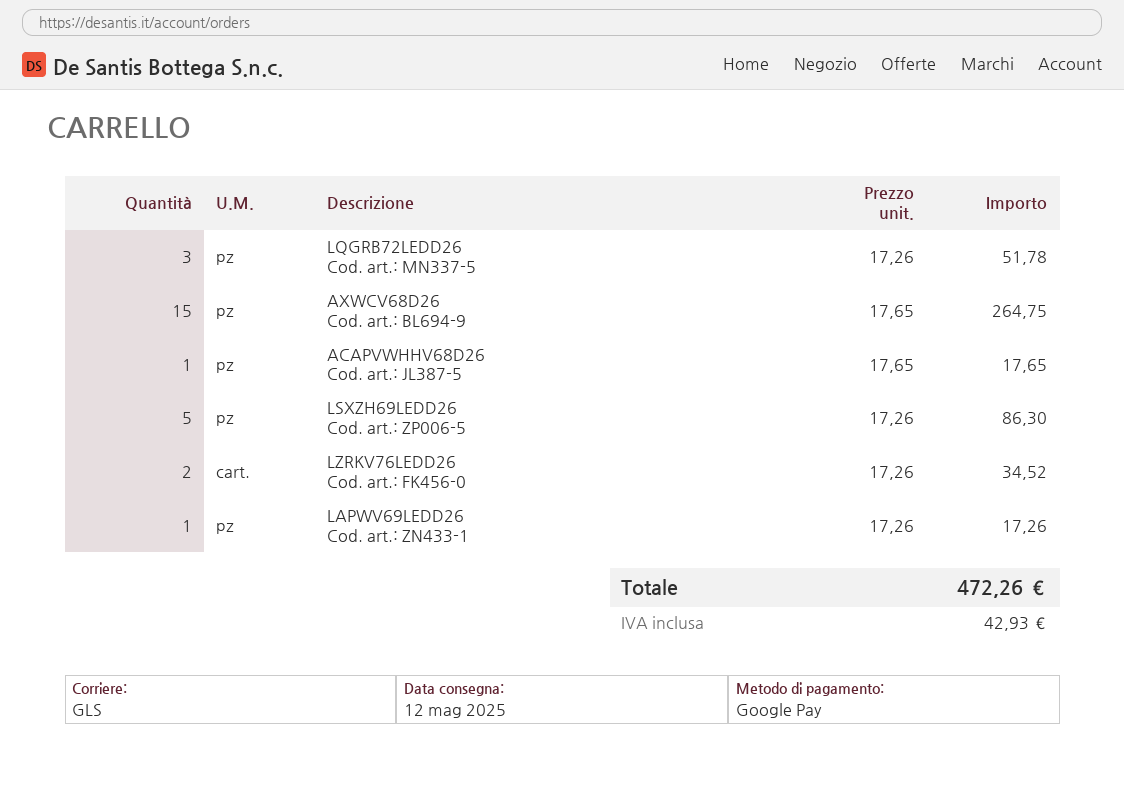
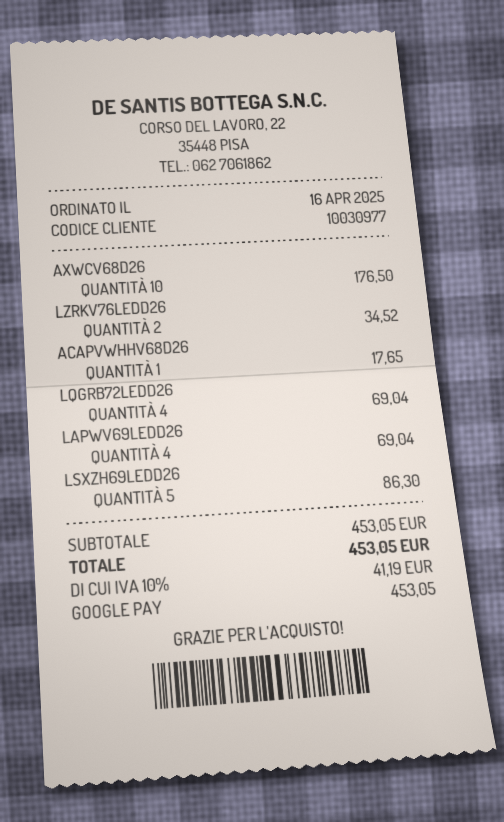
LQGRB72LEDD26: 3 for 51.78 -> 4 for 69.04
AXWCV68D26: 15 for 264.75 -> 10 for 176.50
LAPWV69LEDD26: 1 for 17.26 -> 4 for 69.04
tax: 42.93 -> 41.19
total: 472.26 -> 453.05

